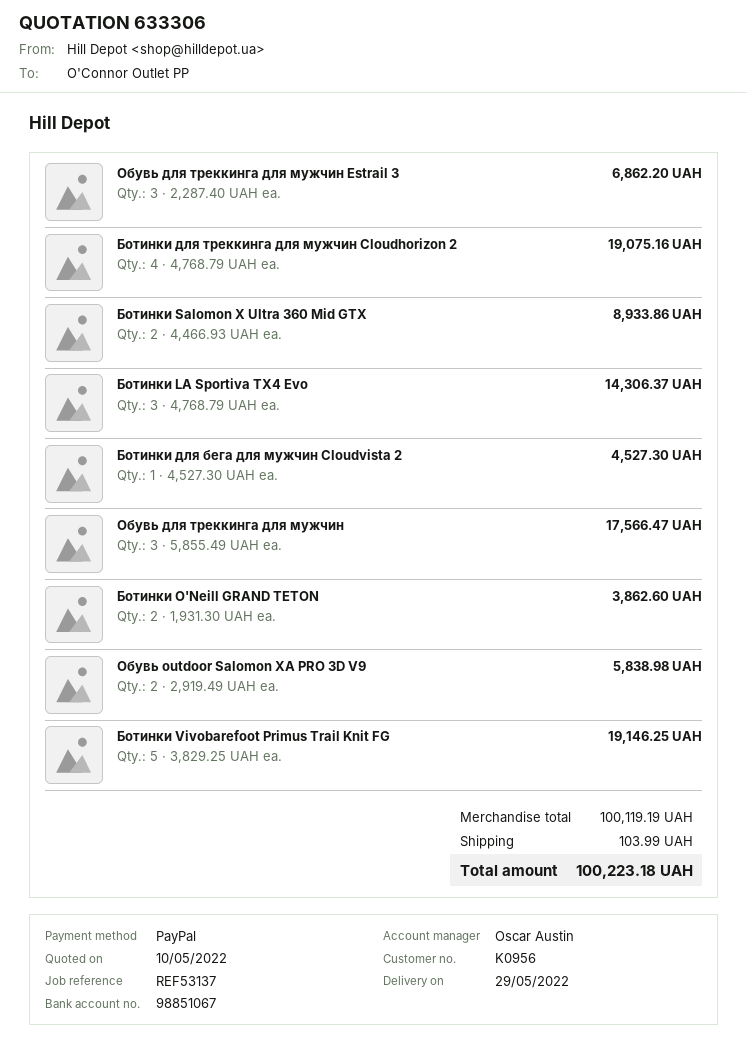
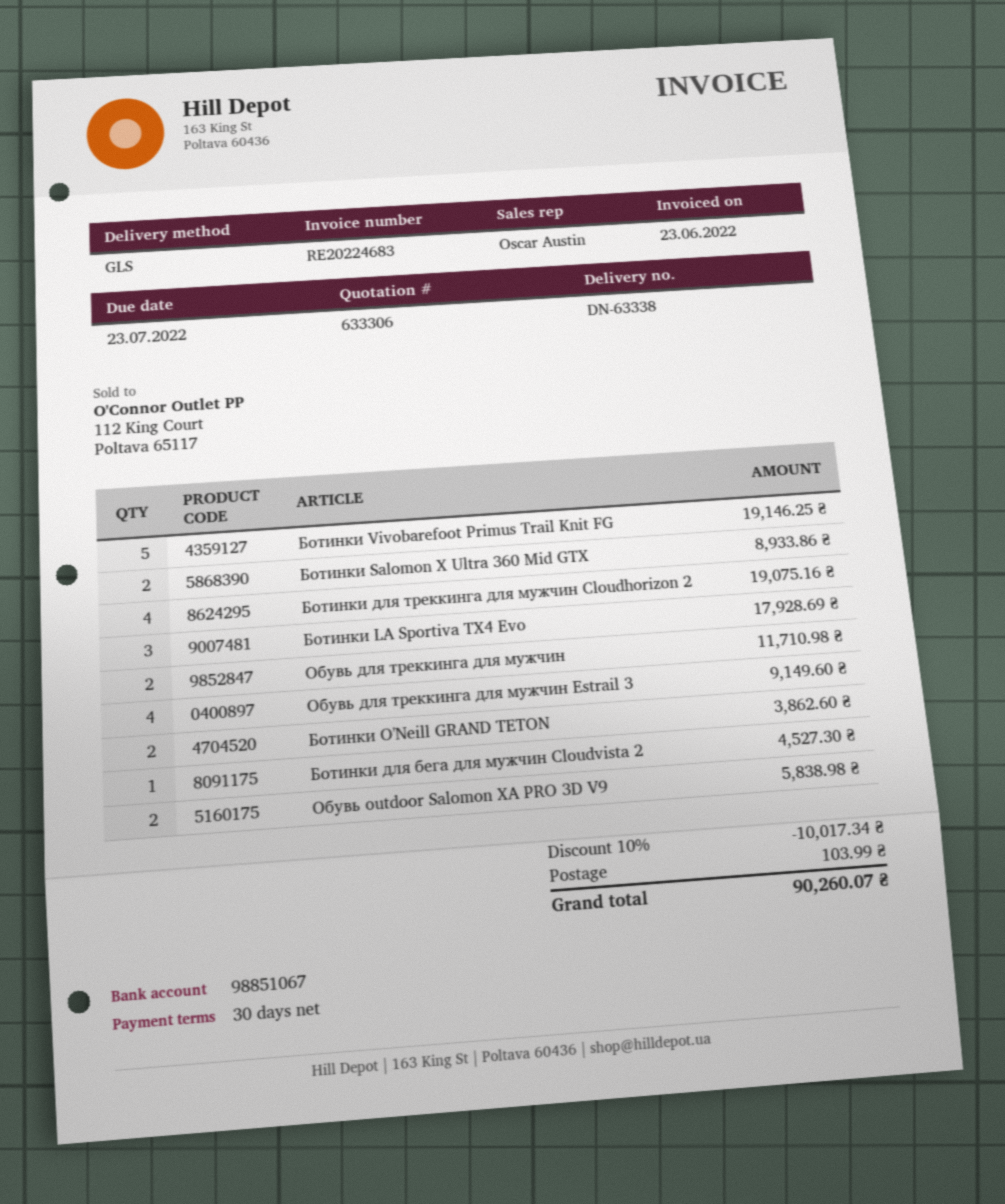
Обувь для треккинга для мужчин Estrail 3: 3 for 6862.20 -> 4 for 9149.60
Ботинки LA Sportiva TX4 Evo: 3 for 14306.37 -> 3 for 17928.69
Обувь для треккинга для мужчин: 3 for 17566.47 -> 2 for 11710.98
discount: none -> 10% = 10017.34
total: 100223.18 -> 90260.07

